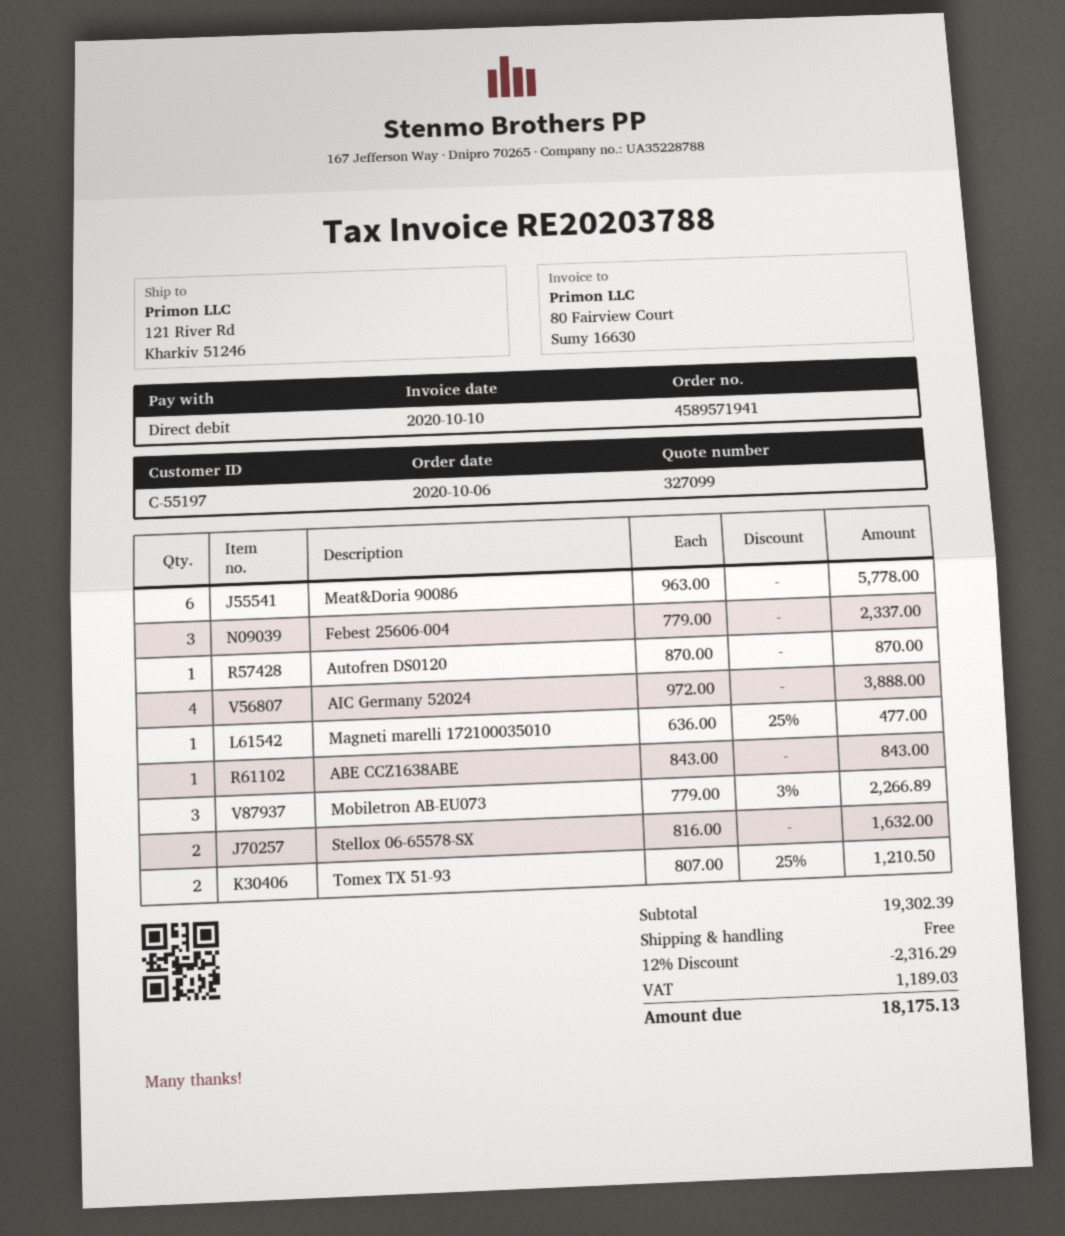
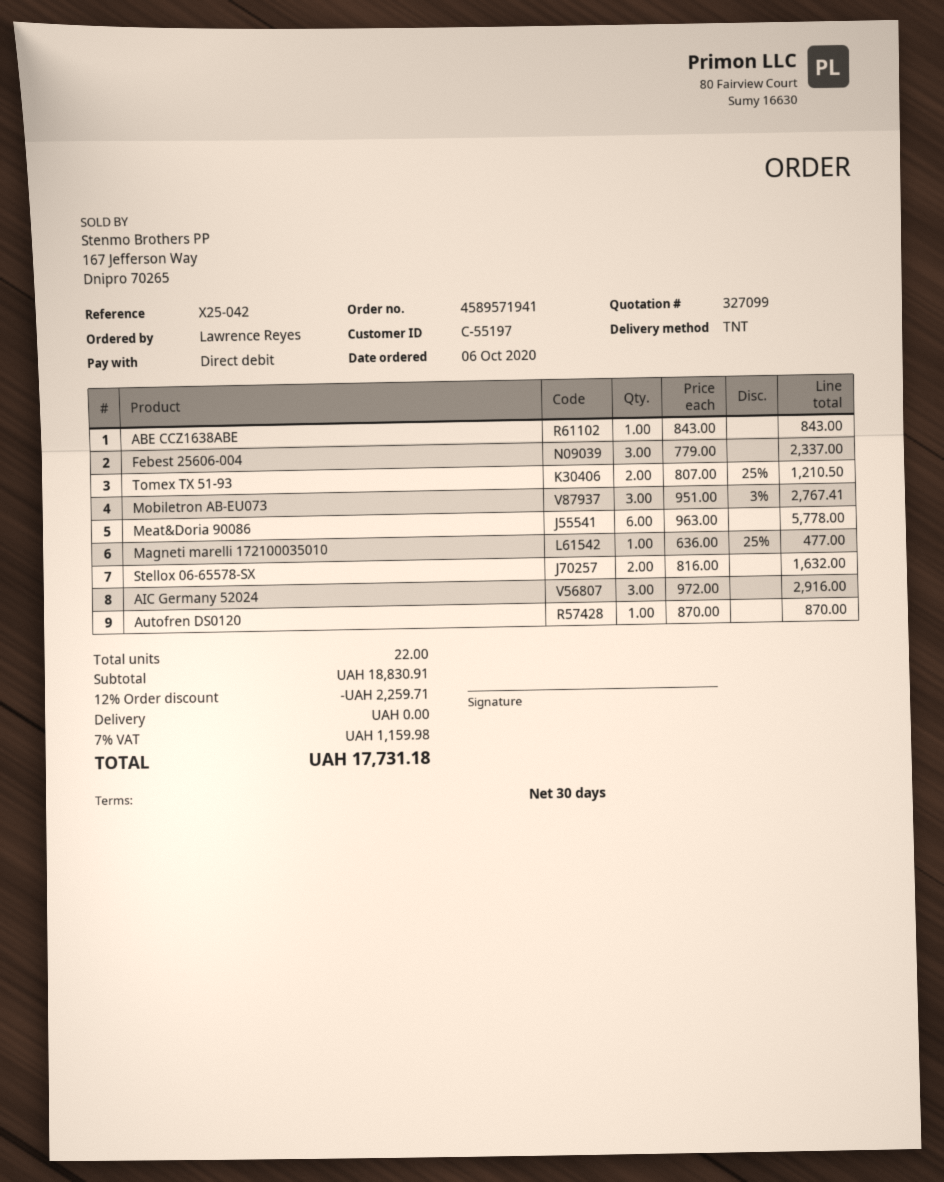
AIC Germany 52024: 4 x 972.00 = 3888.00 -> 3 x 972.00 = 2916.00
Mobiletron AB-EU073: 3 x 779.00 - 3% = 2266.89 -> 3 x 951.00 - 3% = 2767.41
subtotal: 19302.39 -> 18830.91
discount: 12% = 2316.29 -> 12% = 2259.71
tax: 1189.03 -> 1159.98
total: 18175.13 -> 17731.18

